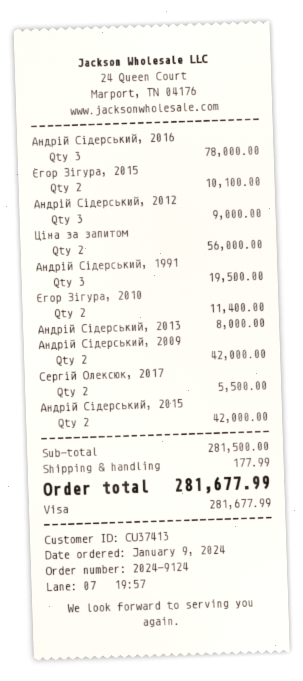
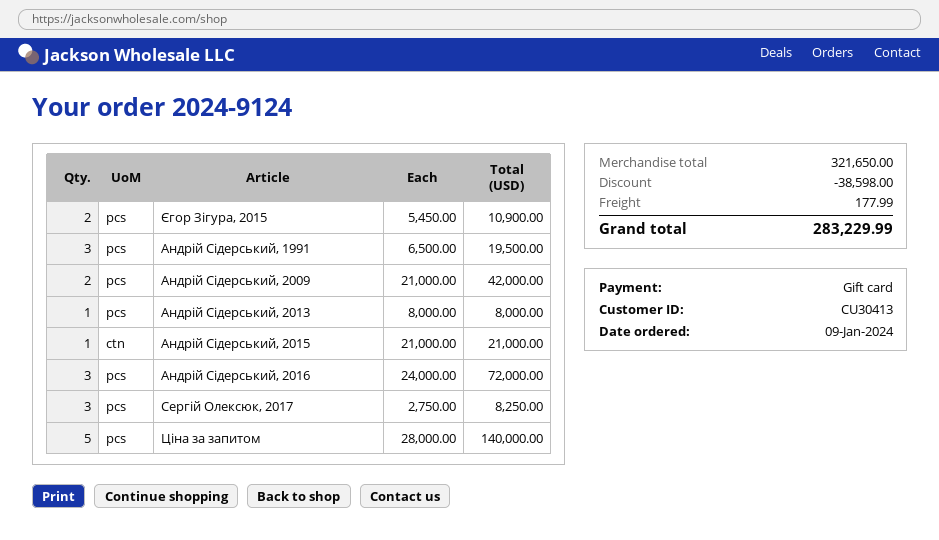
customer number: CU37413 -> CU30413
payment method: Visa -> gift card
Андрій Сідерський, 2016: 3 for 78000.00 -> 3 for 72000.00
Єгор Зігура, 2015: 2 for 10100.00 -> 2 for 10900.00
Андрій Сідерський, 2012: 3 for 9000.00 -> none
Ціна за запитом: 2 for 56000.00 -> 5 for 140000.00
Єгор Зігура, 2010: 2 for 11400.00 -> none
Сергій Олексюк, 2017: 2 for 5500.00 -> 3 for 8250.00
Андрій Сідерський, 2015: 2 for 42000.00 -> 1 for 21000.00
subtotal: 281500.00 -> 321650.00
discount: none -> 38598.00
total: 281677.99 -> 283229.99

